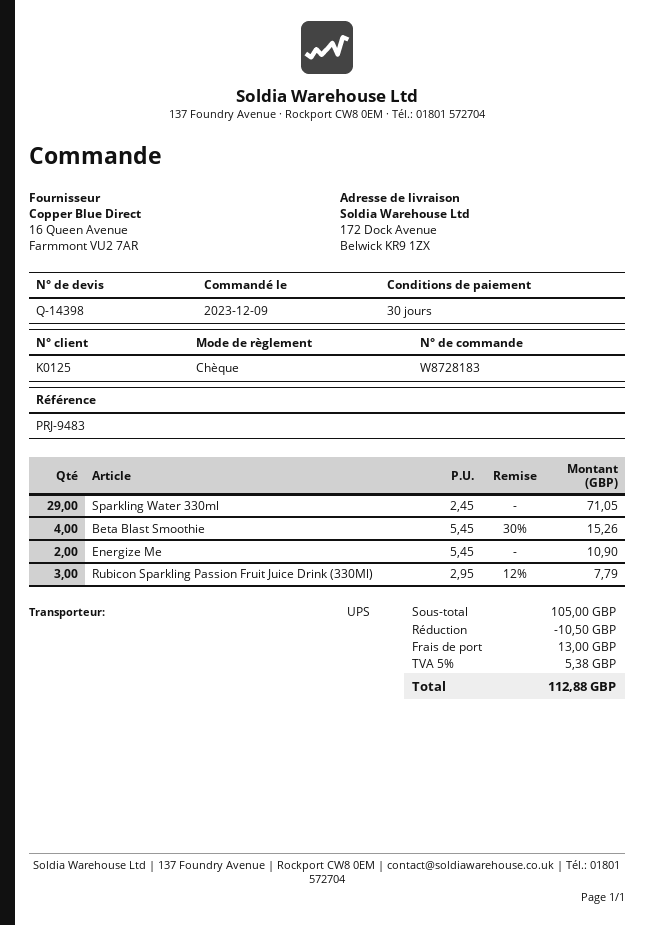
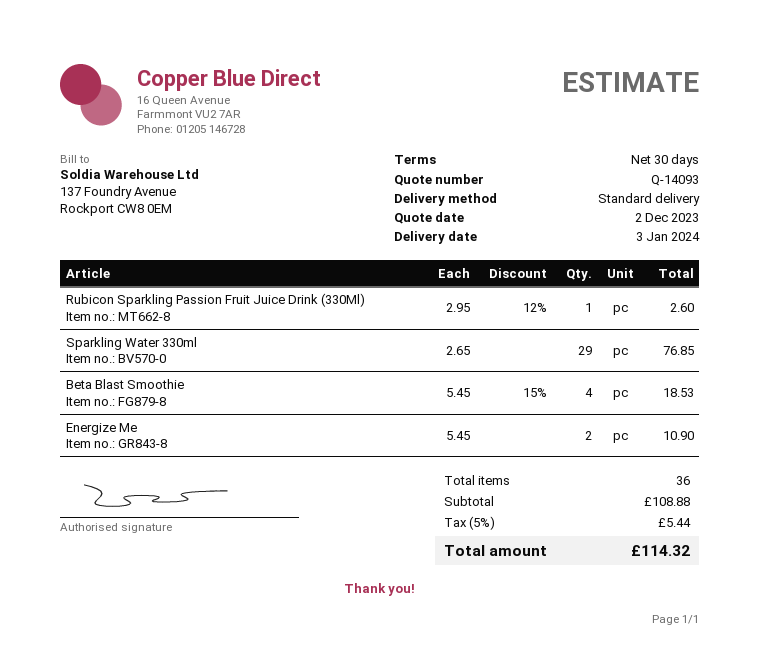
quote number: Q-14398 -> Q-14093
shipping method: UPS -> standard
Sparkling Water 330ml: 29 x 2.45 = 71.05 -> 29 x 2.65 = 76.85
Beta Blast Smoothie: 4 x 5.45 - 30% = 15.26 -> 4 x 5.45 - 15% = 18.53
Rubicon Sparkling Passion Fruit Juice Drink (330Ml): 3 x 2.95 - 12% = 7.79 -> 1 x 2.95 - 12% = 2.60
subtotal: 105.00 -> 108.88
discount: 10.50 -> none
shipping: 13.00 -> none
tax: 5% = 5.38 -> 5% = 5.44
total: 112.88 -> 114.32

